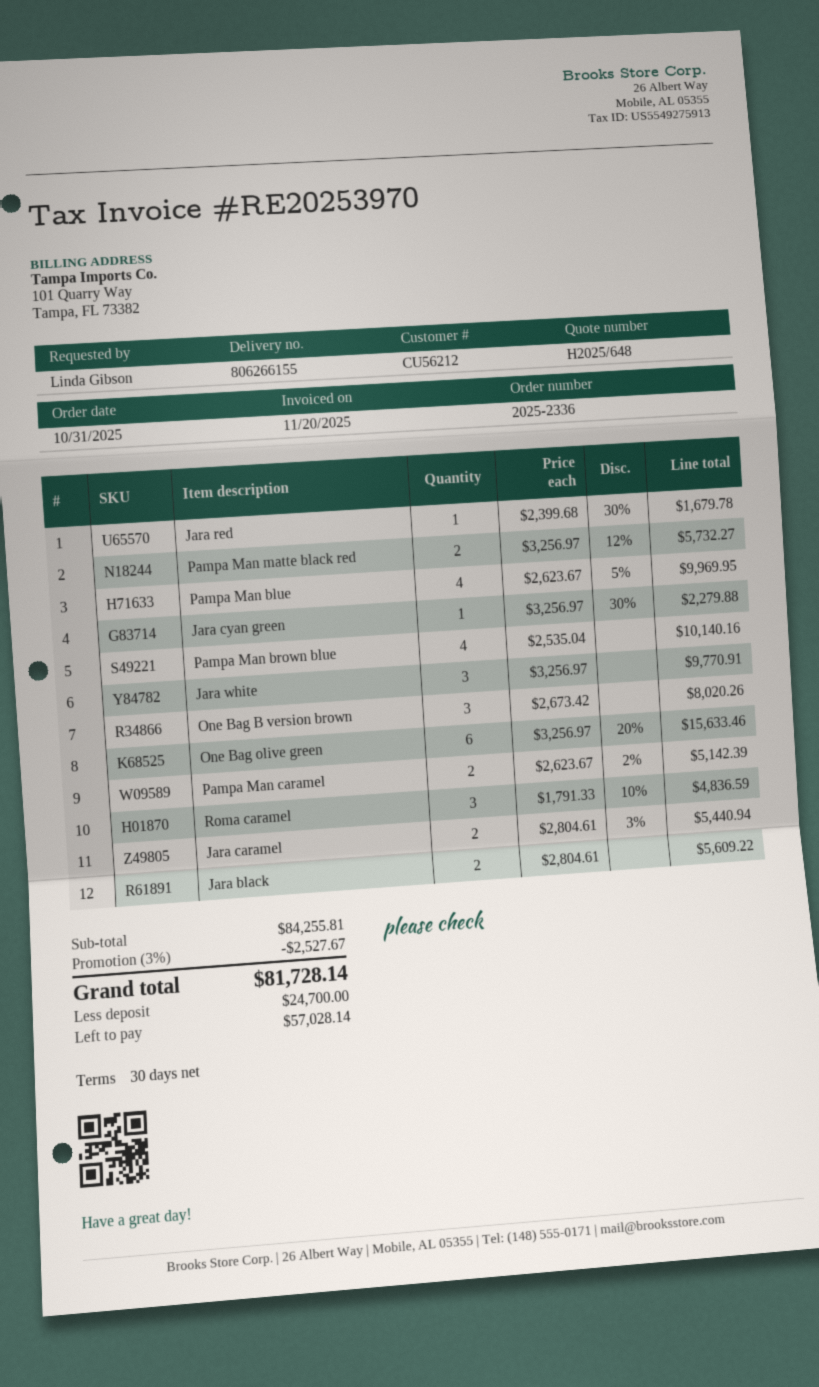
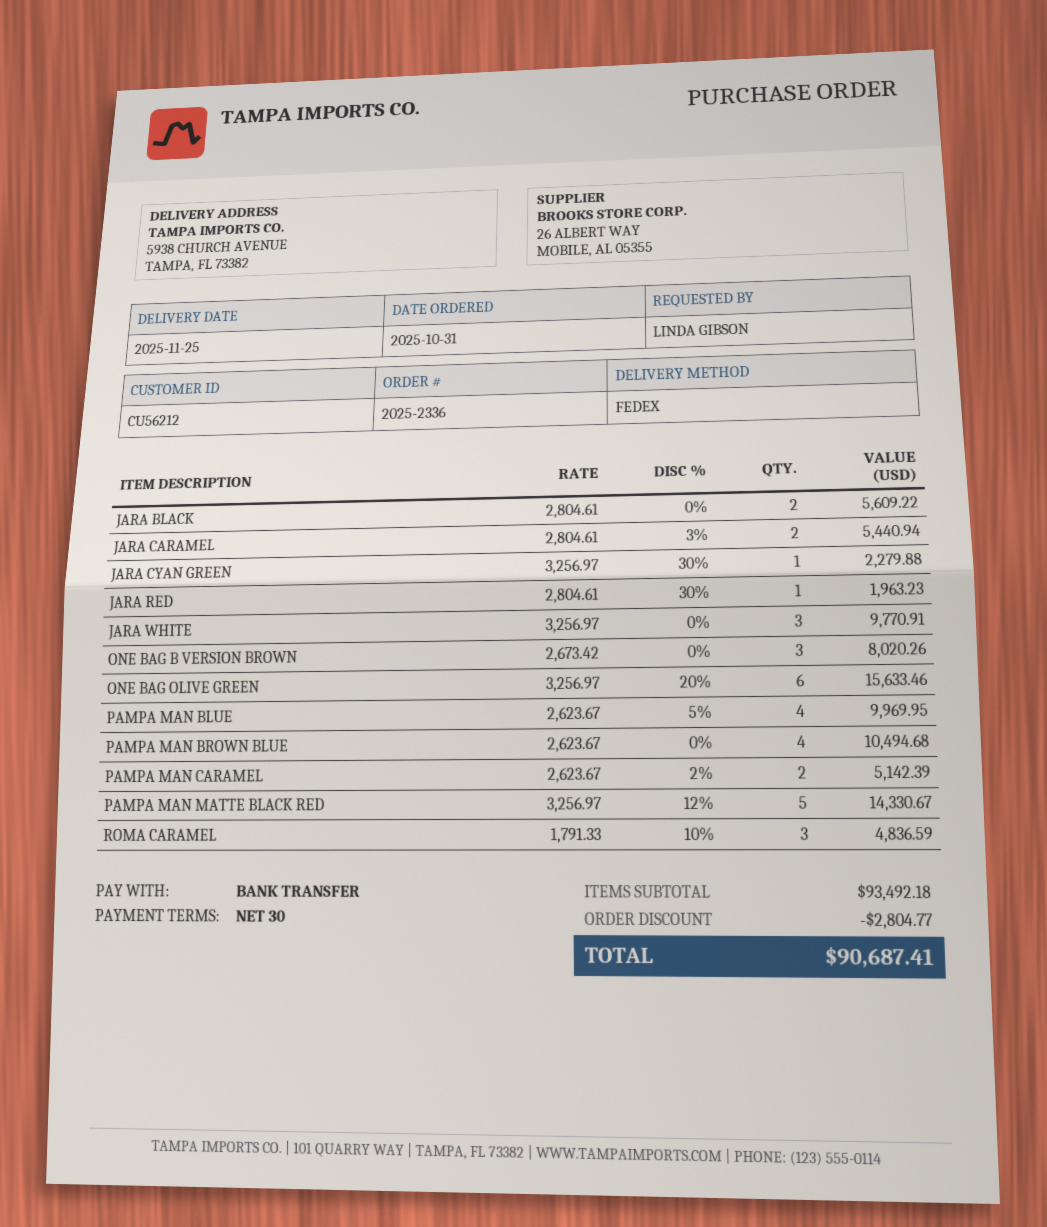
Jara red: 1 x 2399.68 - 30% = 1679.78 -> 1 x 2804.61 - 30% = 1963.23
Pampa Man matte black red: 2 x 3256.97 - 12% = 5732.27 -> 5 x 3256.97 - 12% = 14330.67
Pampa Man brown blue: 4 x 2535.04 = 10140.16 -> 4 x 2623.67 = 10494.68
subtotal: 84255.81 -> 93492.18
discount: 2527.67 -> 2804.77
total: 81728.14 -> 90687.41

